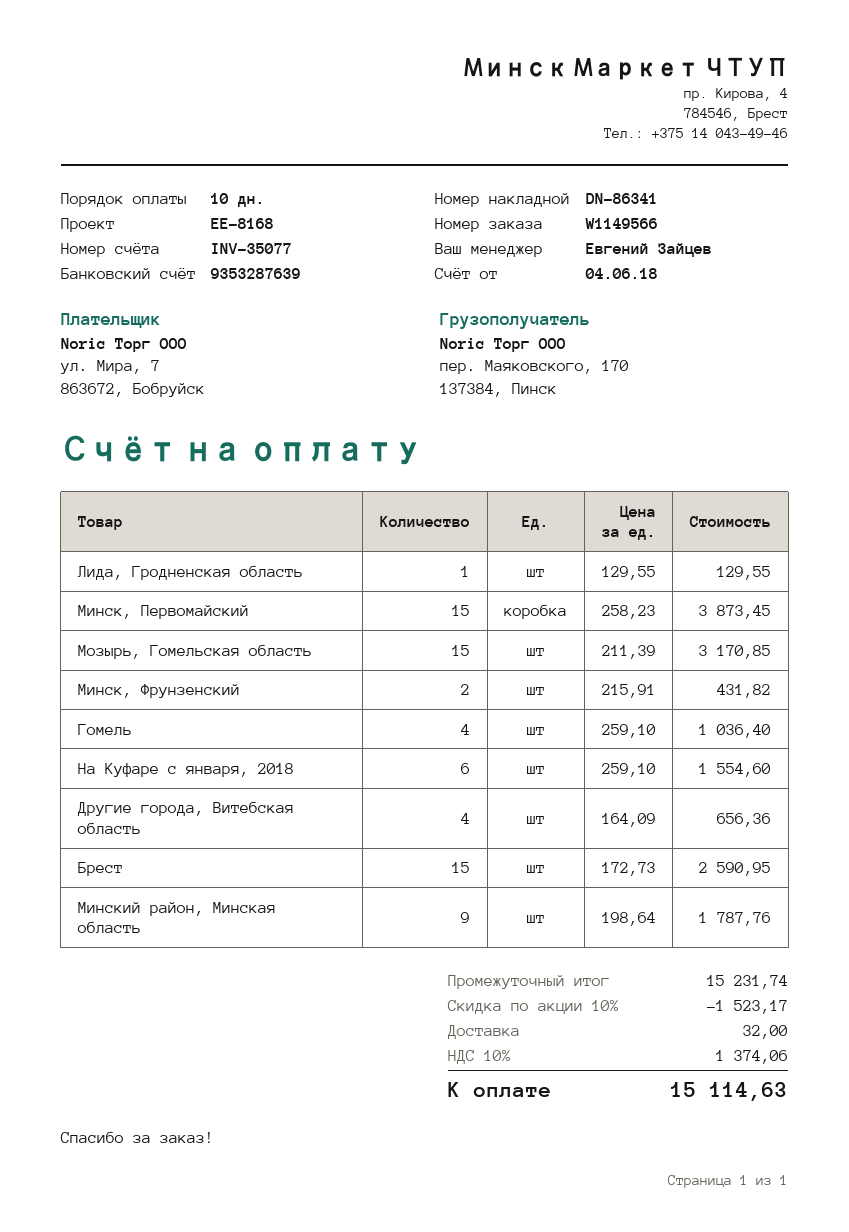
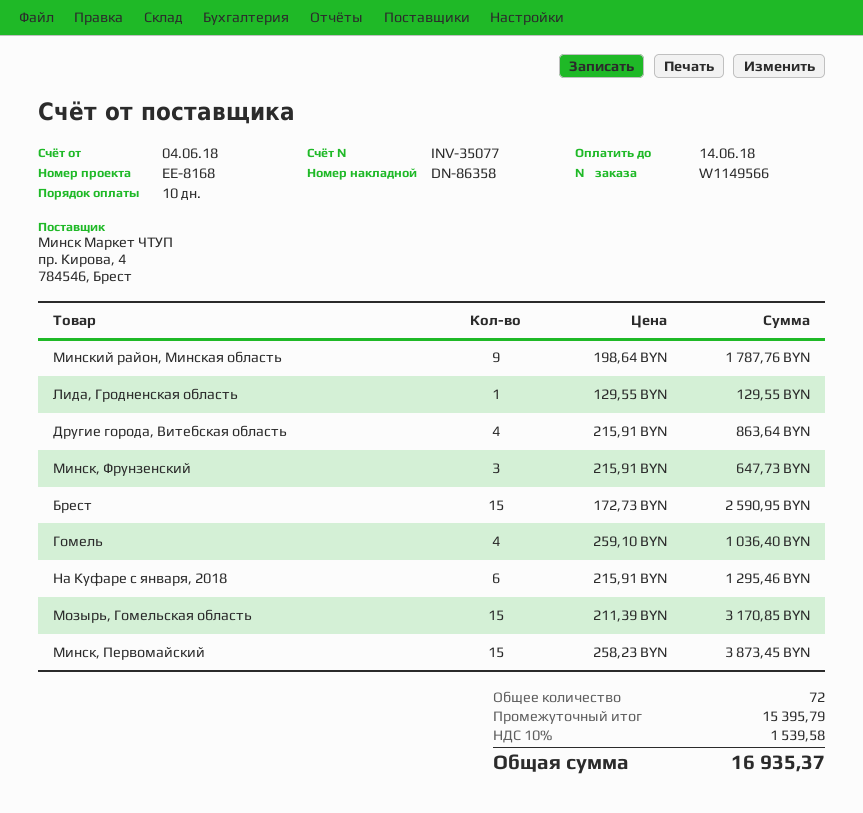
delivery note number: DN-86341 -> DN-86358
Минск, Фрунзенский: 2 x 215.91 = 431.82 -> 3 x 215.91 = 647.73
На Куфаре с января, 2018: 6 x 259.10 = 1554.60 -> 6 x 215.91 = 1295.46
Другие города, Витебская область: 4 x 164.09 = 656.36 -> 4 x 215.91 = 863.64
subtotal: 15231.74 -> 15395.79
discount: 10% = 1523.17 -> none
shipping: 32.00 -> none
tax: 10% = 1374.06 -> 10% = 1539.58
total: 15114.63 -> 16935.37

